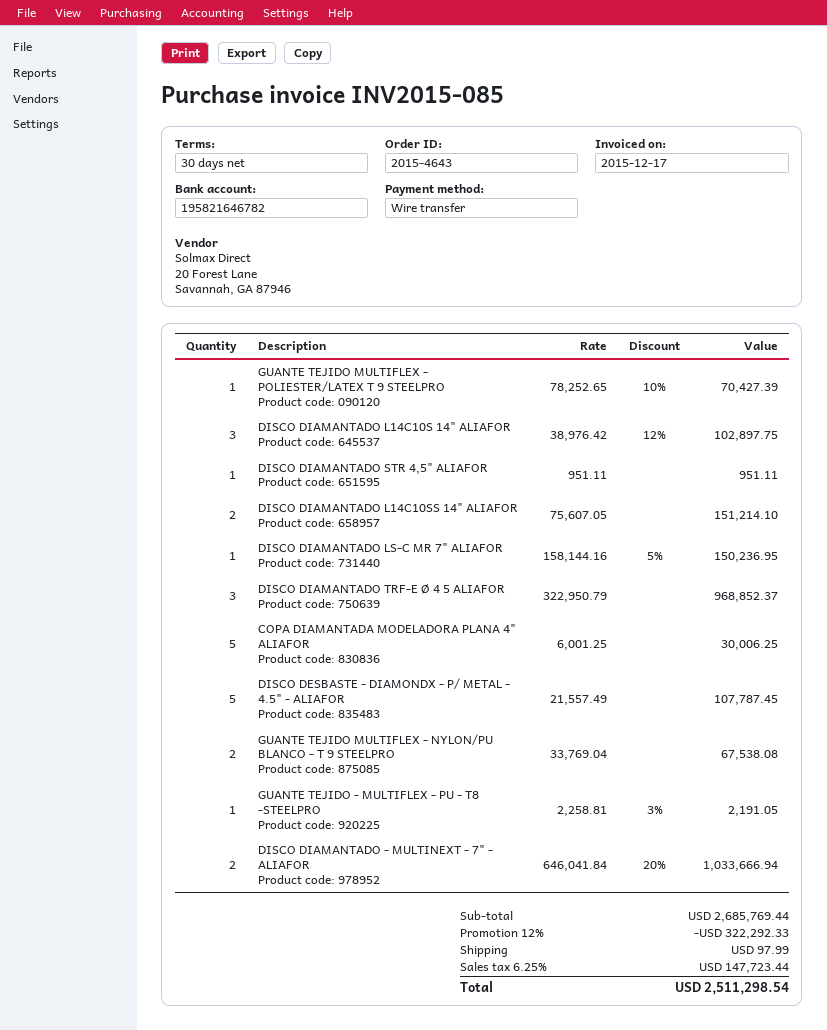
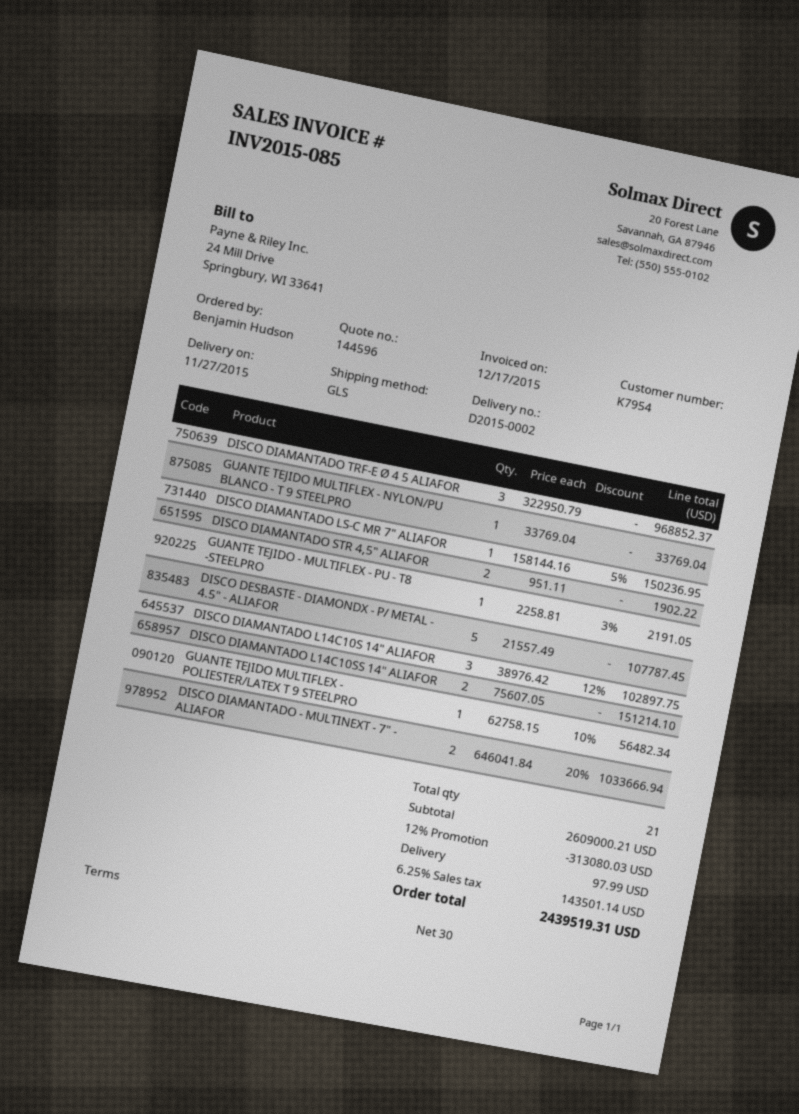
GUANTE TEJIDO MULTIFLEX - POLIESTER/LATEX T 9 STEELPRO: 1 x 78252.65 - 10% = 70427.39 -> 1 x 62758.15 - 10% = 56482.34
DISCO DIAMANTADO STR 4,5" ALIAFOR: 1 x 951.11 = 951.11 -> 2 x 951.11 = 1902.22
COPA DIAMANTADA MODELADORA PLANA 4" ALIAFOR: 5 x 6001.25 = 30006.25 -> none
GUANTE TEJIDO MULTIFLEX - NYLON/PU BLANCO - T 9 STEELPRO: 2 x 33769.04 = 67538.08 -> 1 x 33769.04 = 33769.04
subtotal: 2685769.44 -> 2609000.21
discount: 12% = 322292.33 -> 12% = 313080.03
tax: 6.25% = 147723.44 -> 6.25% = 143501.14
total: 2511298.54 -> 2439519.31

